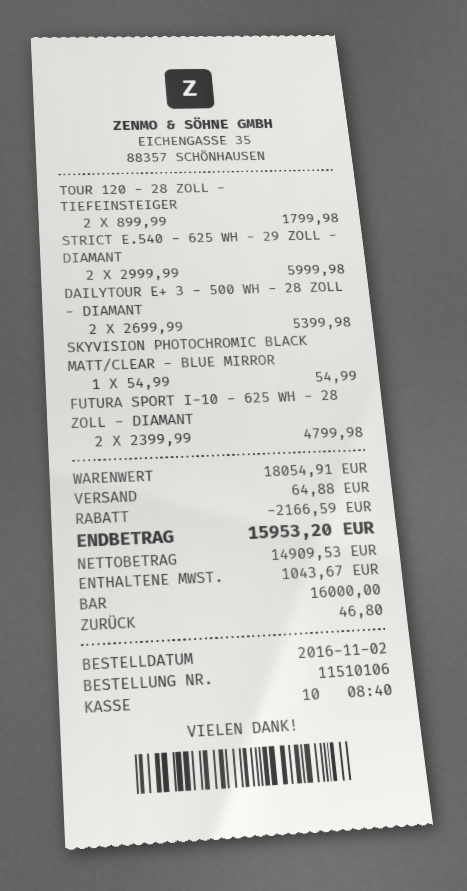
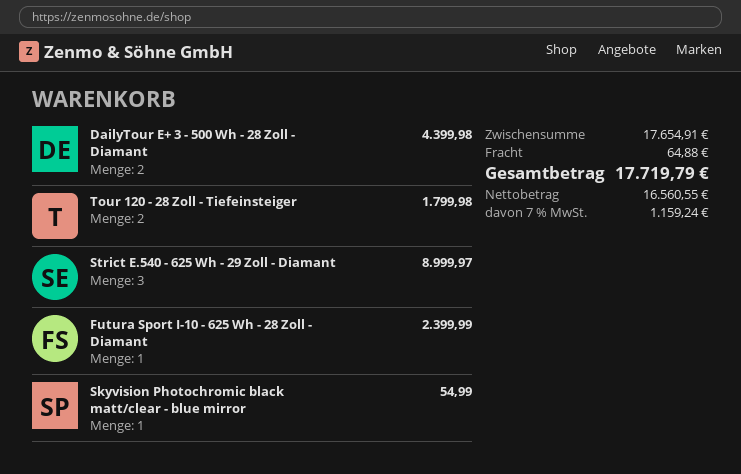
STRICT E.540 - 625 WH - 29 ZOLL - DIAMANT: 2 for 5999.98 -> 3 for 8999.97
DAILYTOUR E+ 3 - 500 WH - 28 ZOLL - DIAMANT: 2 for 5399.98 -> 2 for 4399.98
FUTURA SPORT I-10 - 625 WH - 28 ZOLL - DIAMANT: 2 for 4799.98 -> 1 for 2399.99
subtotal: 18054.91 -> 17654.91
discount: 2166.59 -> none
net: 14909.53 -> 16560.55
tax: 1043.67 -> 1159.24
total: 15953.20 -> 17719.79

